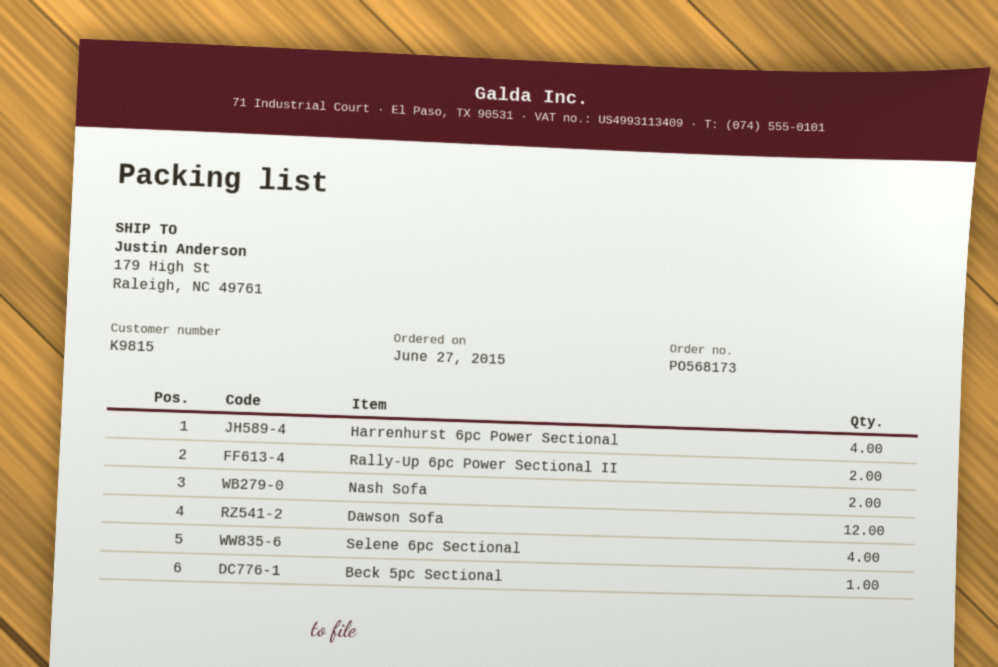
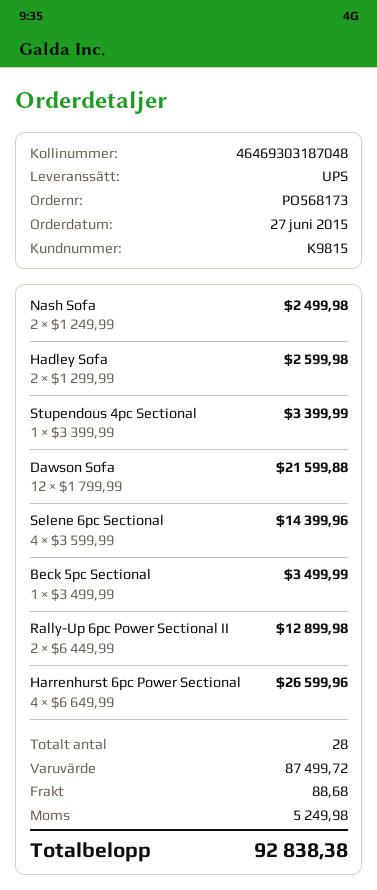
Hadley Sofa: none -> 2
Stupendous 4pc Sectional: none -> 1

